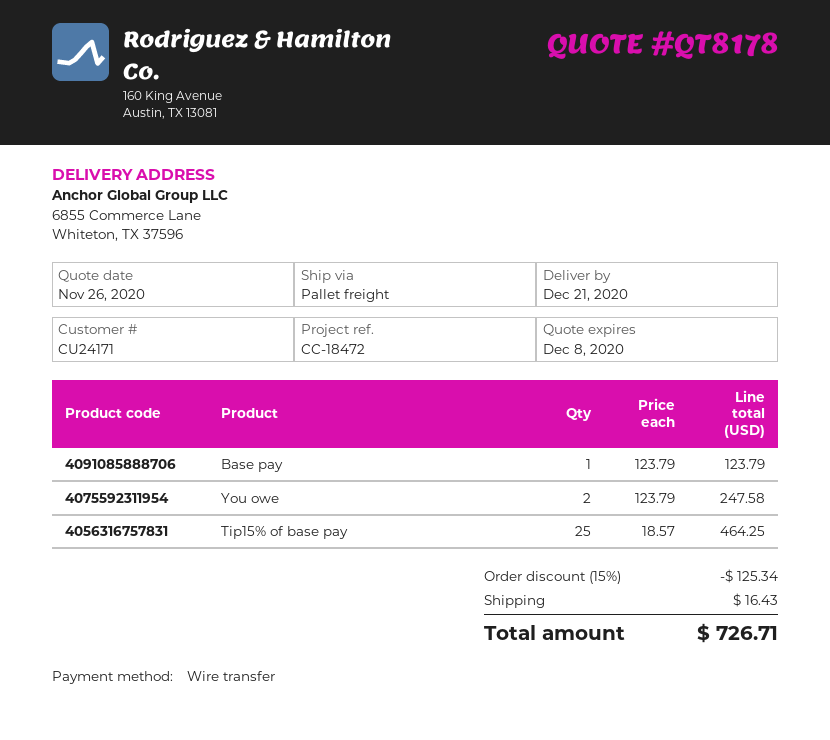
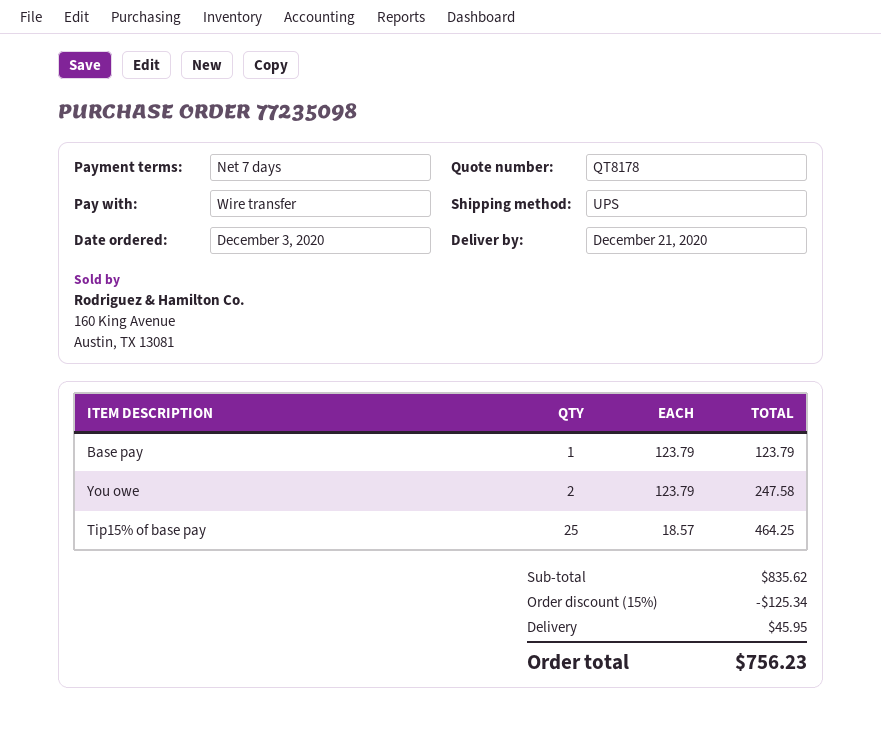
shipping method: pallet freight -> UPS
shipping: 16.43 -> 45.95
total: 726.71 -> 756.23

